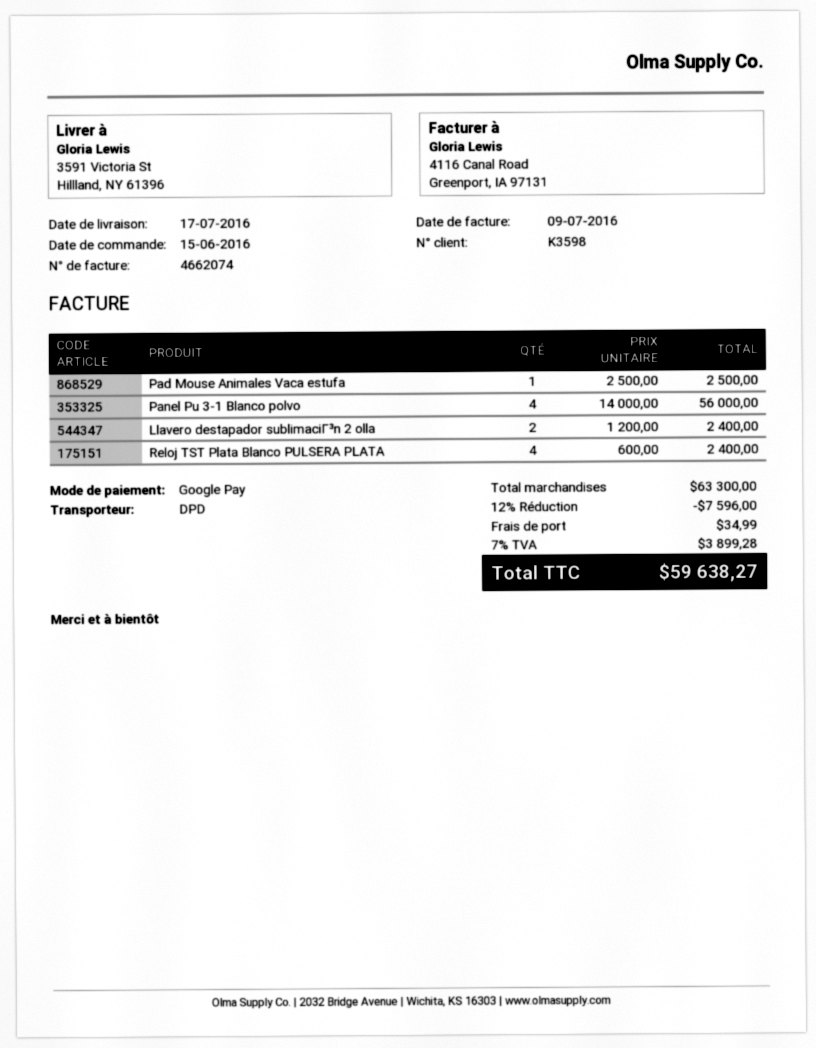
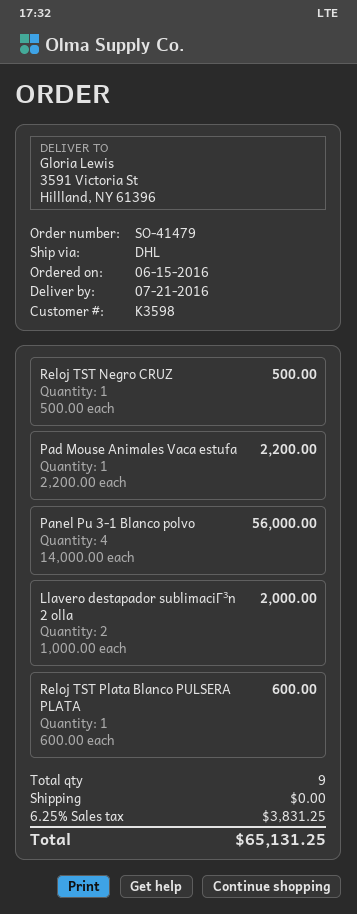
delivery date: 2016-07-17 -> 2016-07-21
shipping method: DPD -> DHL
Pad Mouse Animales Vaca estufa: 1 x 2500.00 = 2500.00 -> 1 x 2200.00 = 2200.00
Llavero destapador sublimaciΓ³n 2 olla: 2 x 1200.00 = 2400.00 -> 2 x 1000.00 = 2000.00
Reloj TST Plata Blanco PULSERA PLATA: 4 x 600.00 = 2400.00 -> 1 x 600.00 = 600.00
Reloj TST Negro CRUZ: none -> 1 x 500.00 = 500.00
discount: 12% = 7596.00 -> none
shipping: 34.99 -> 0.00
tax: 7% = 3899.28 -> 6.25% = 3831.25
total: 59638.27 -> 65131.25

